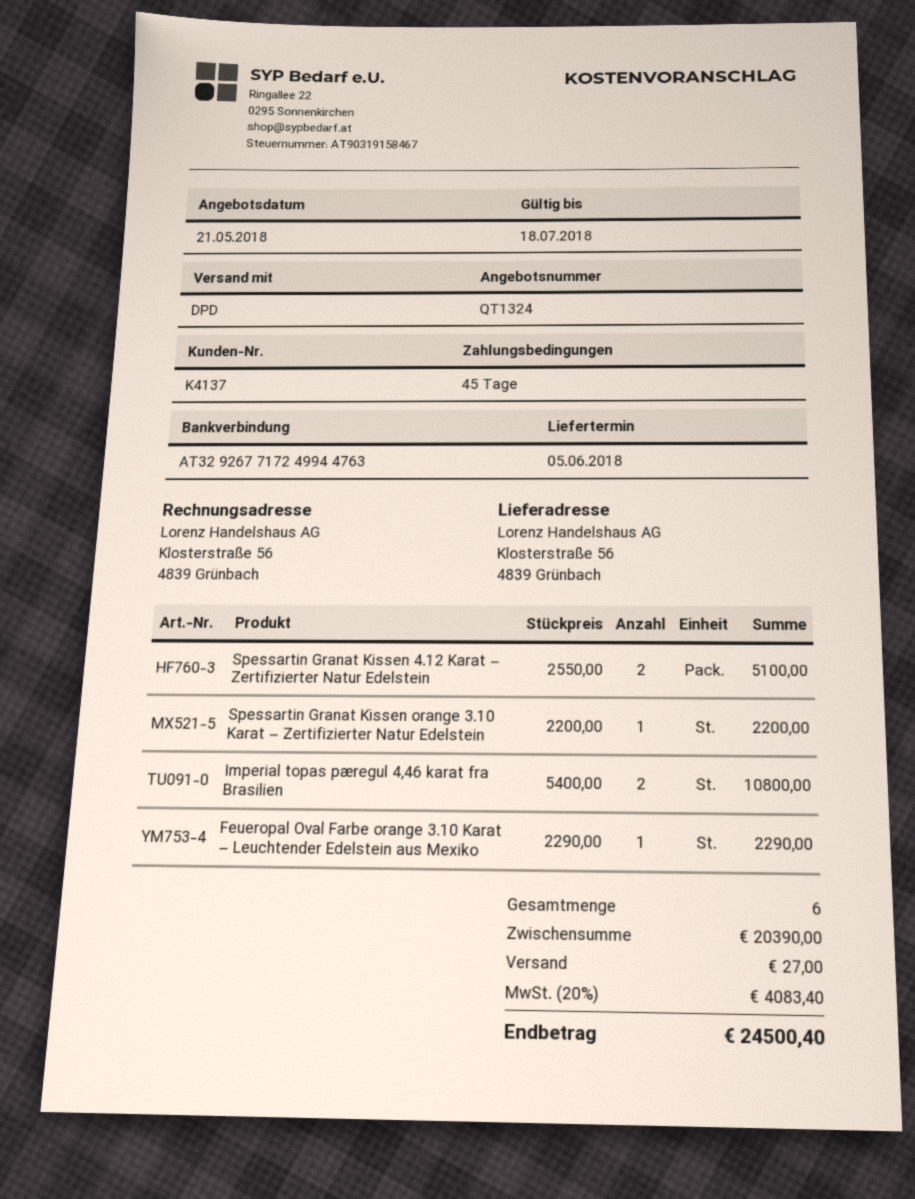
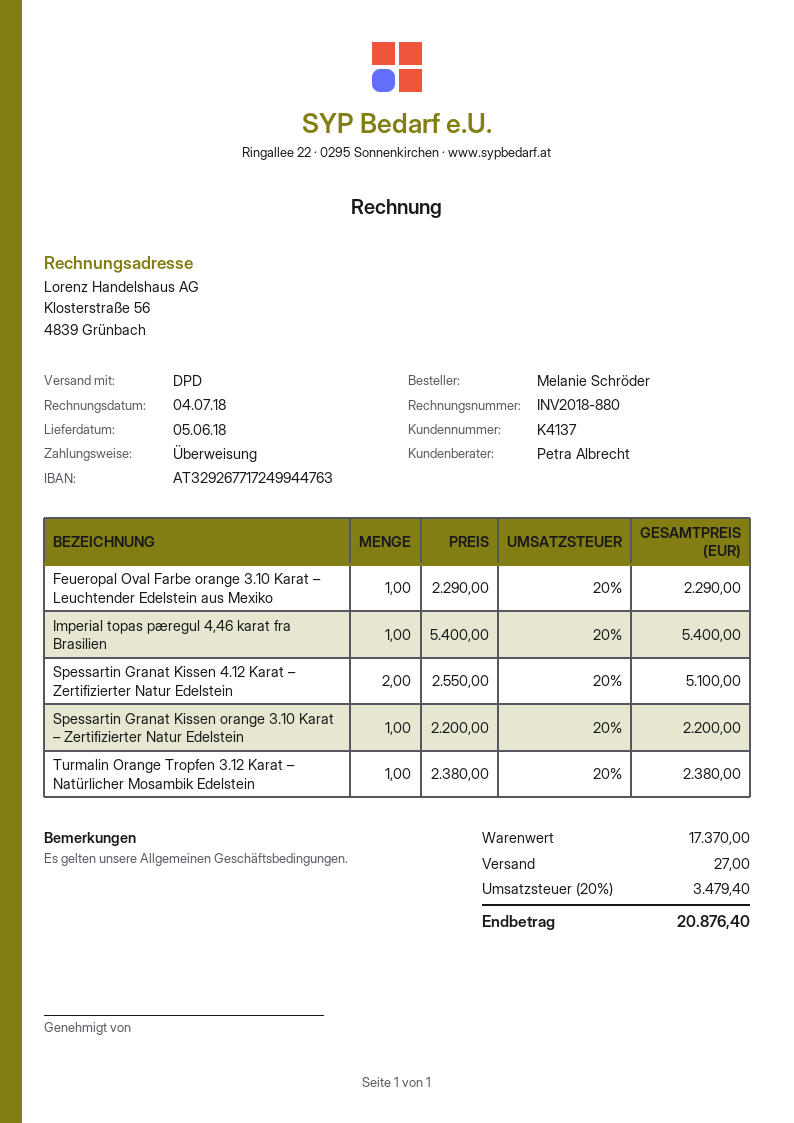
Imperial topas pæregul 4,46 karat fra Brasilien: 2 x 5400.00 = 10800.00 -> 1 x 5400.00 = 5400.00
Turmalin Orange Tropfen 3.12 Karat – Natürlicher Mosambik Edelstein: none -> 1 x 2380.00 = 2380.00
subtotal: 20390.00 -> 17370.00
tax: 20% = 4083.40 -> 20% = 3479.40
total: 24500.40 -> 20876.40

